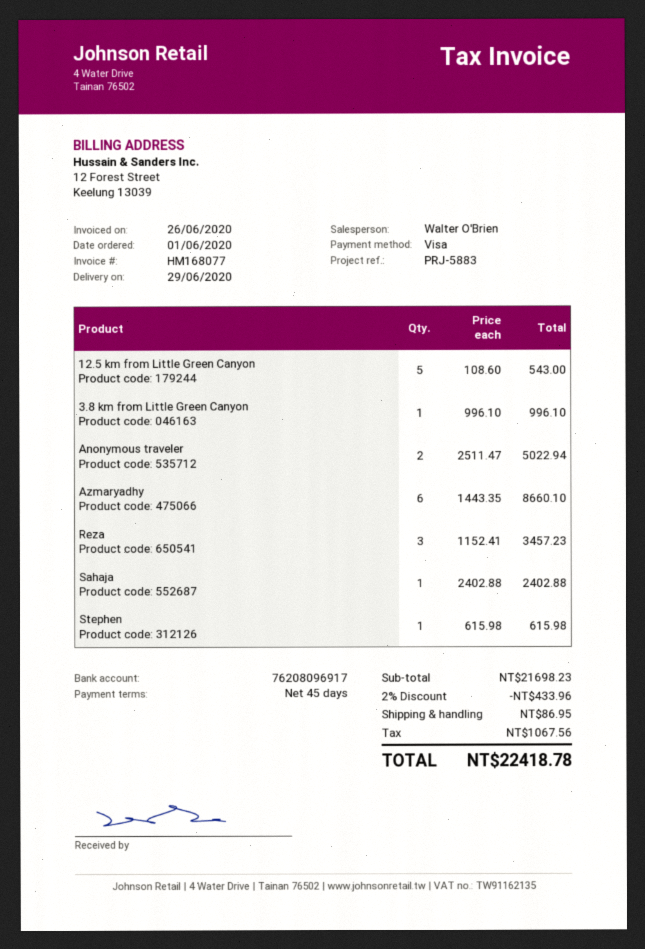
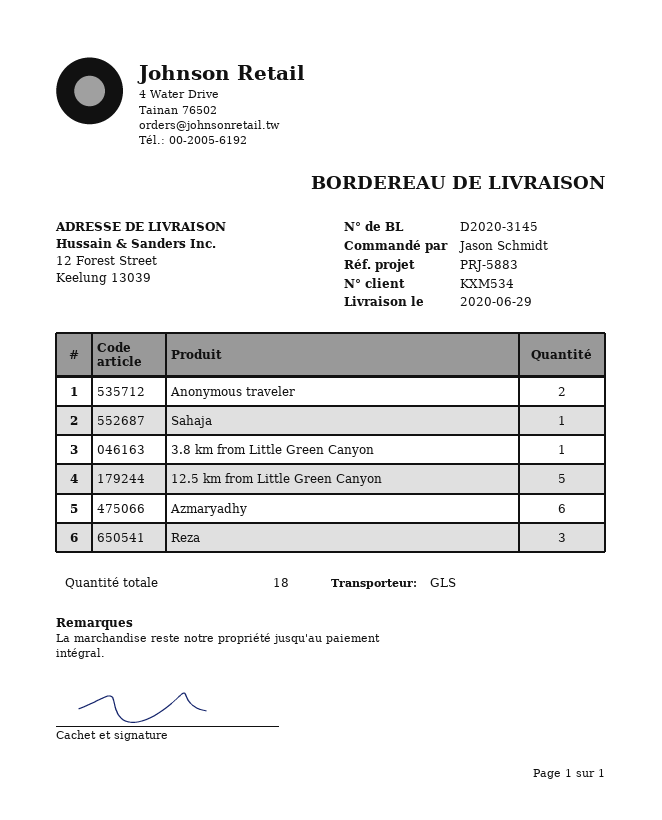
Stephen: 1 -> none

